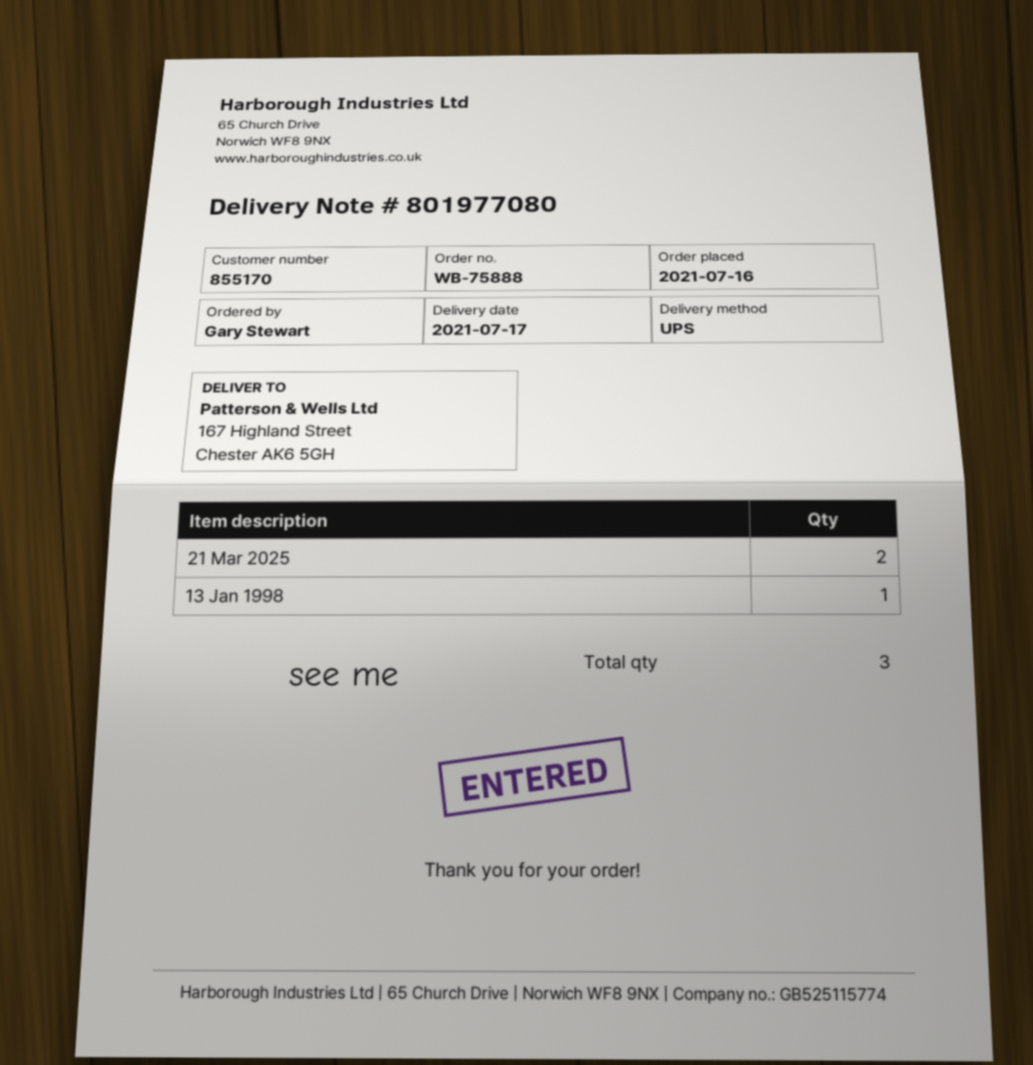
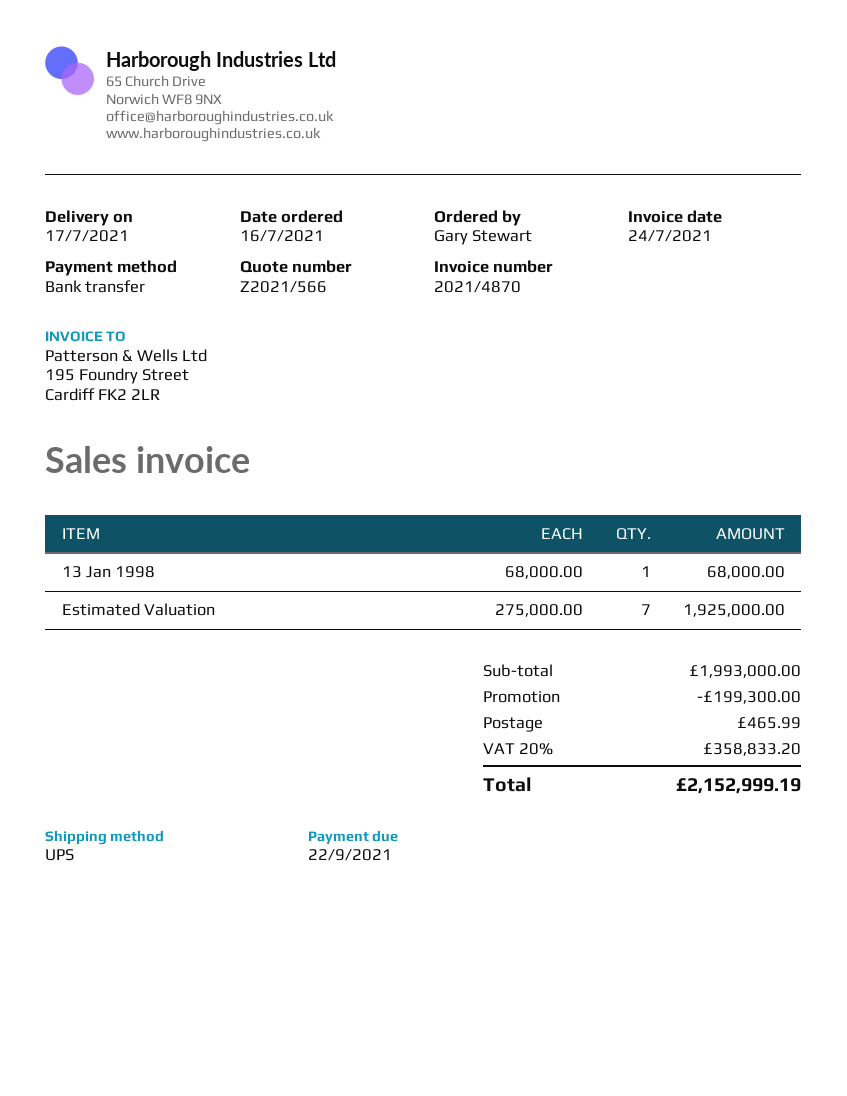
21 Mar 2025: 2 -> none
Estimated Valuation: none -> 7

